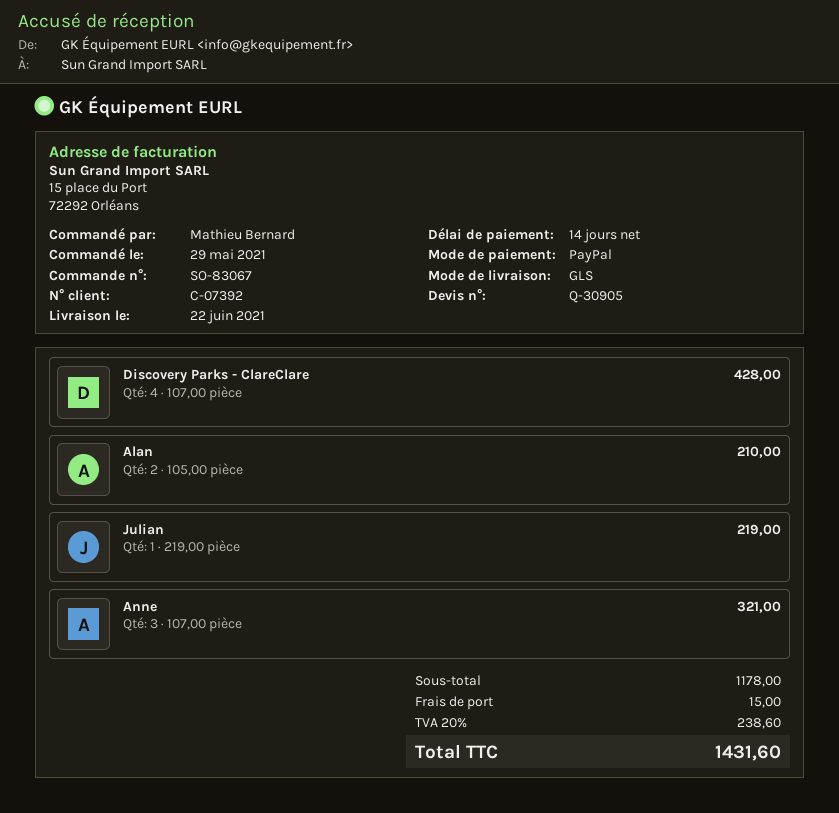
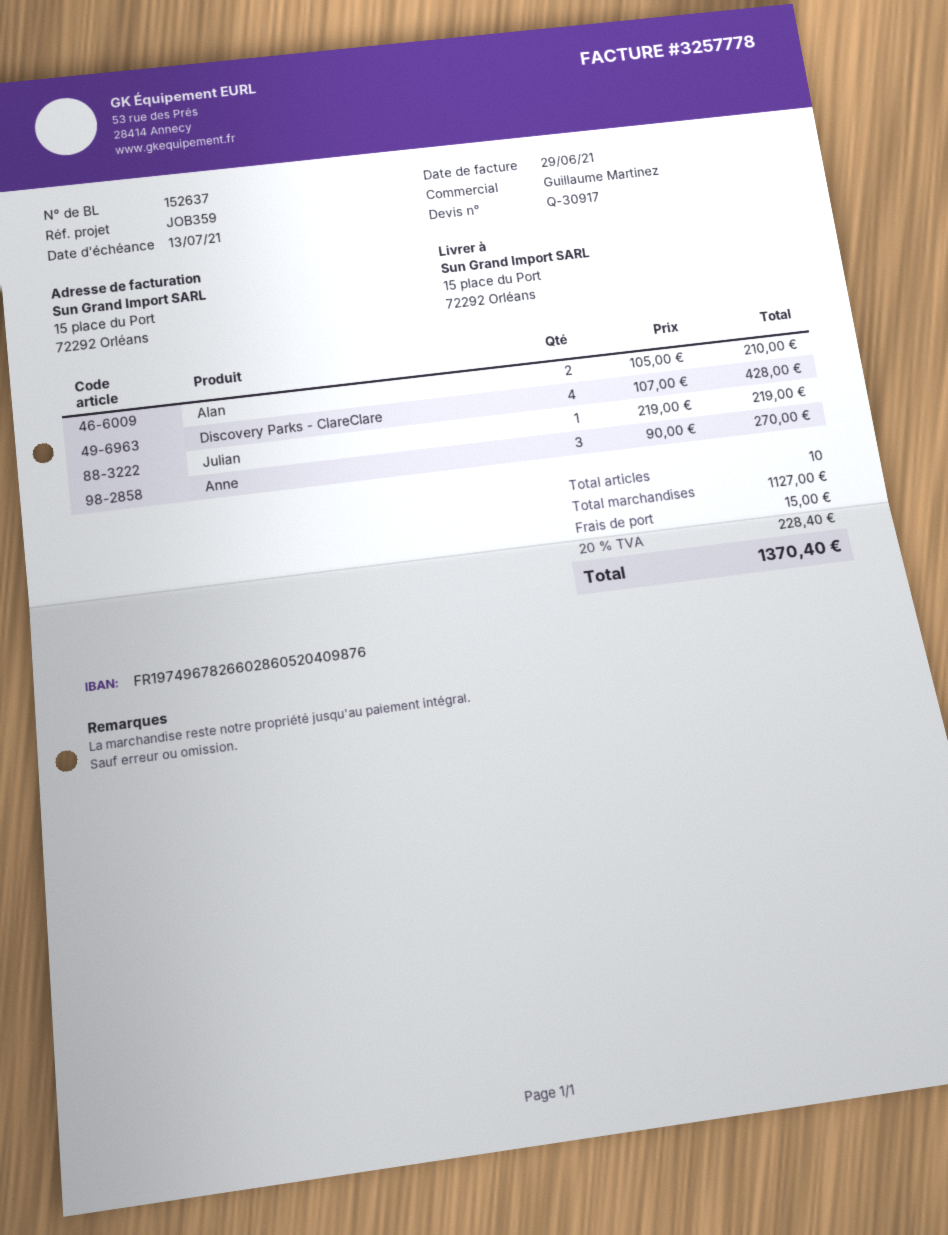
quote number: Q-30905 -> Q-30917
Anne: 3 x 107.00 = 321.00 -> 3 x 90.00 = 270.00
subtotal: 1178.00 -> 1127.00
tax: 20% = 238.60 -> 20% = 228.40
total: 1431.60 -> 1370.40

